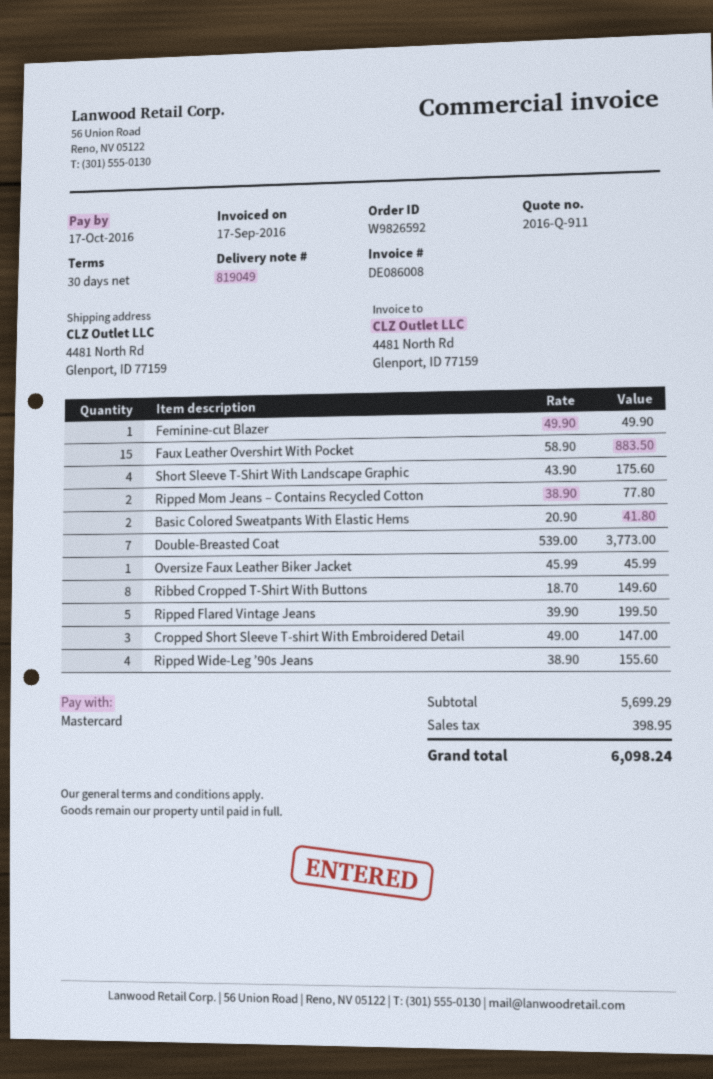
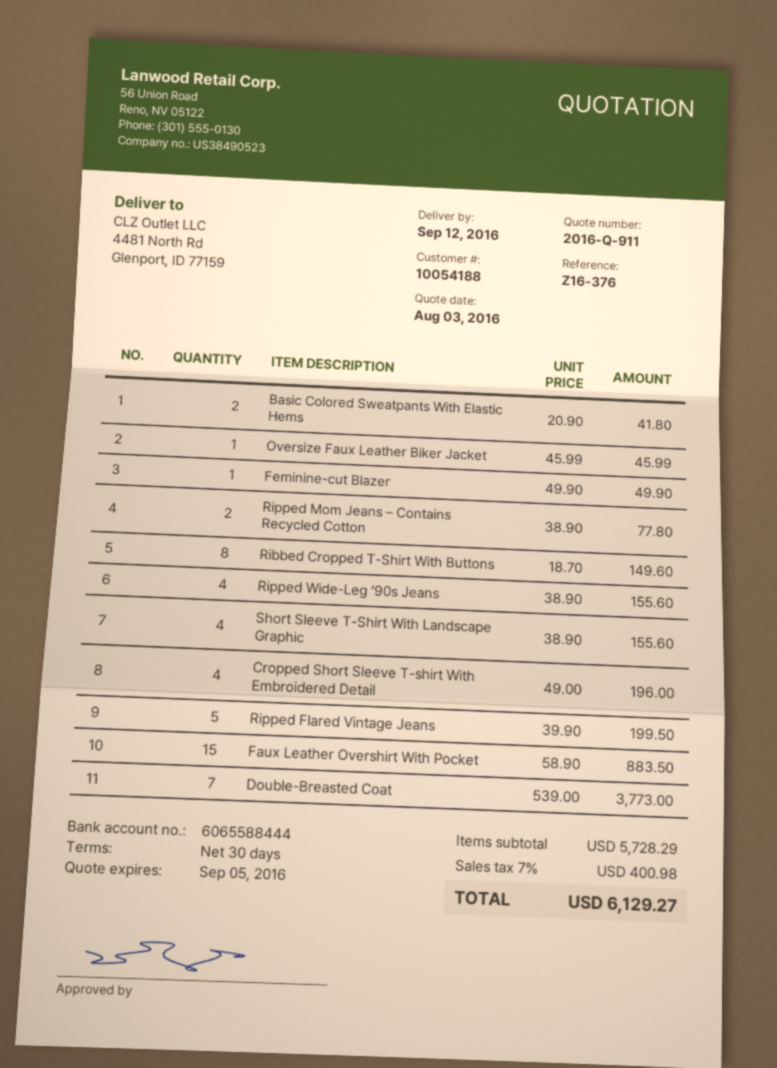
Short Sleeve T-Shirt With Landscape Graphic: 4 x 43.90 = 175.60 -> 4 x 38.90 = 155.60
Cropped Short Sleeve T-shirt With Embroidered Detail: 3 x 49.00 = 147.00 -> 4 x 49.00 = 196.00
subtotal: 5699.29 -> 5728.29
tax: 398.95 -> 400.98
total: 6098.24 -> 6129.27

